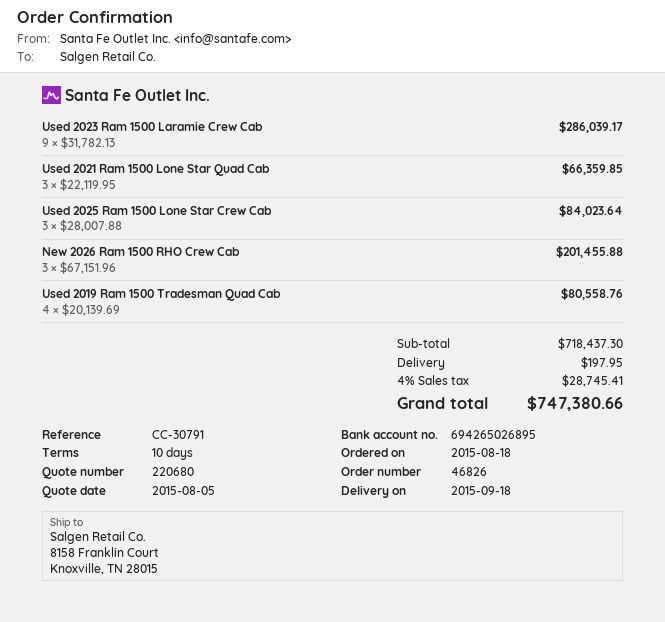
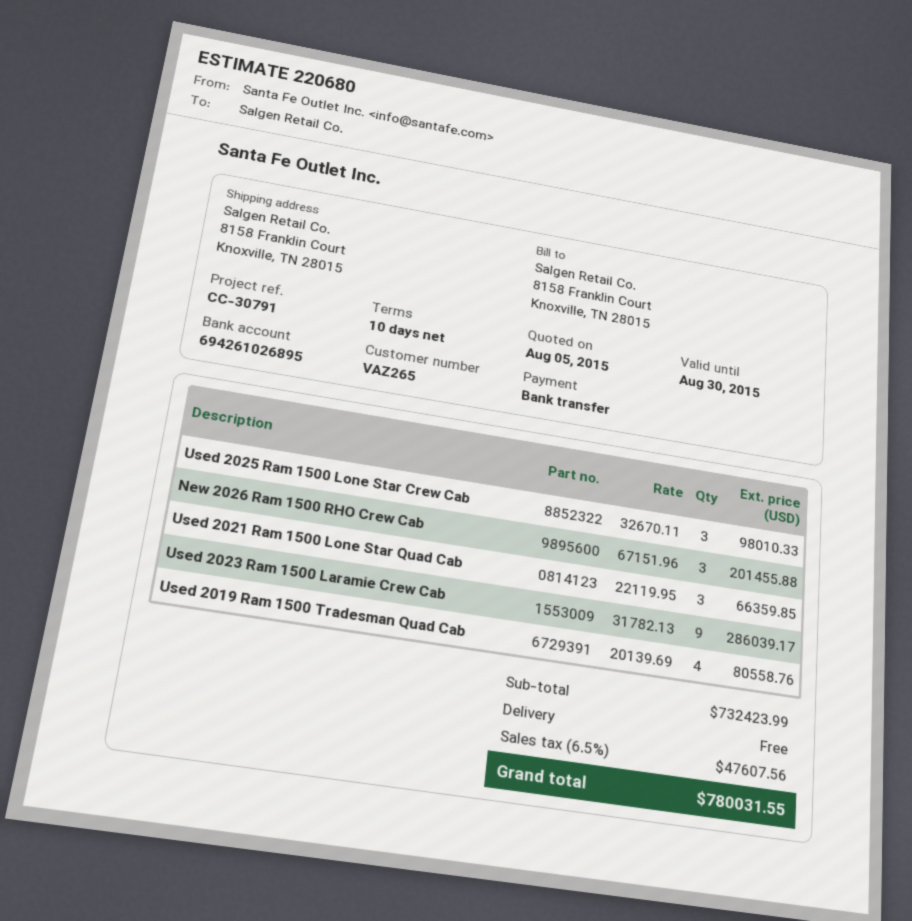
bank account: 694265026895 -> 694261026895
Used 2025 Ram 1500 Lone Star Crew Cab: 3 x 28007.88 = 84023.64 -> 3 x 32670.11 = 98010.33
subtotal: 718437.30 -> 732423.99
shipping: 197.95 -> 0.00
tax: 4% = 28745.41 -> 6.5% = 47607.56
total: 747380.66 -> 780031.55

